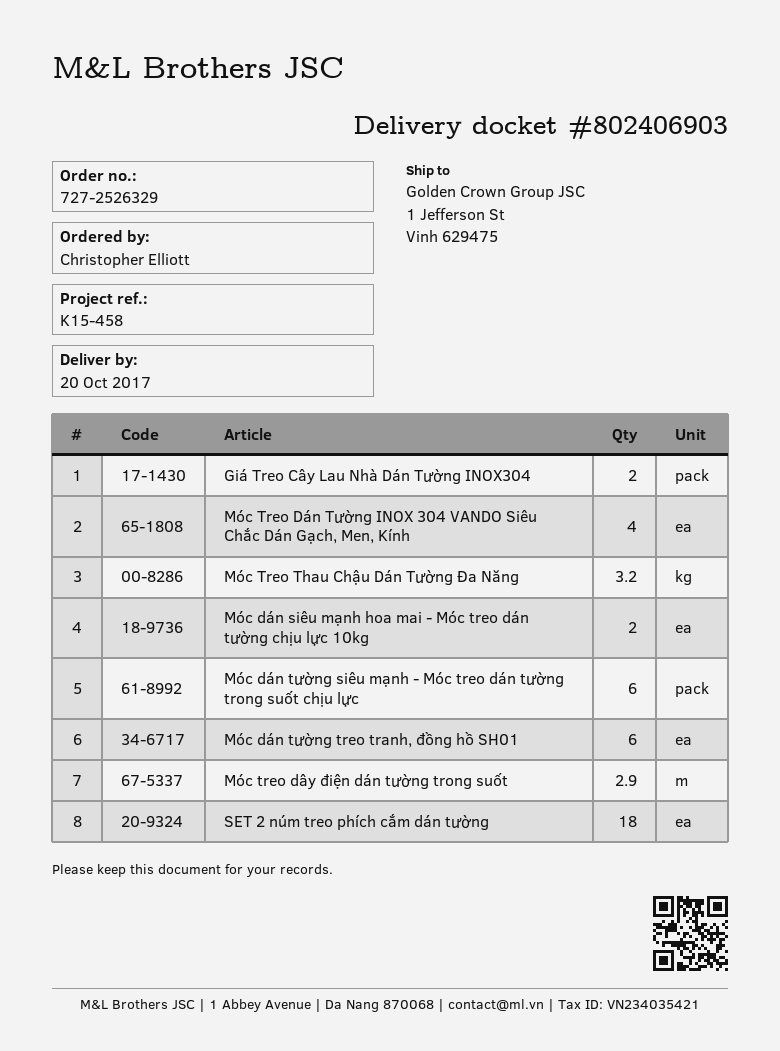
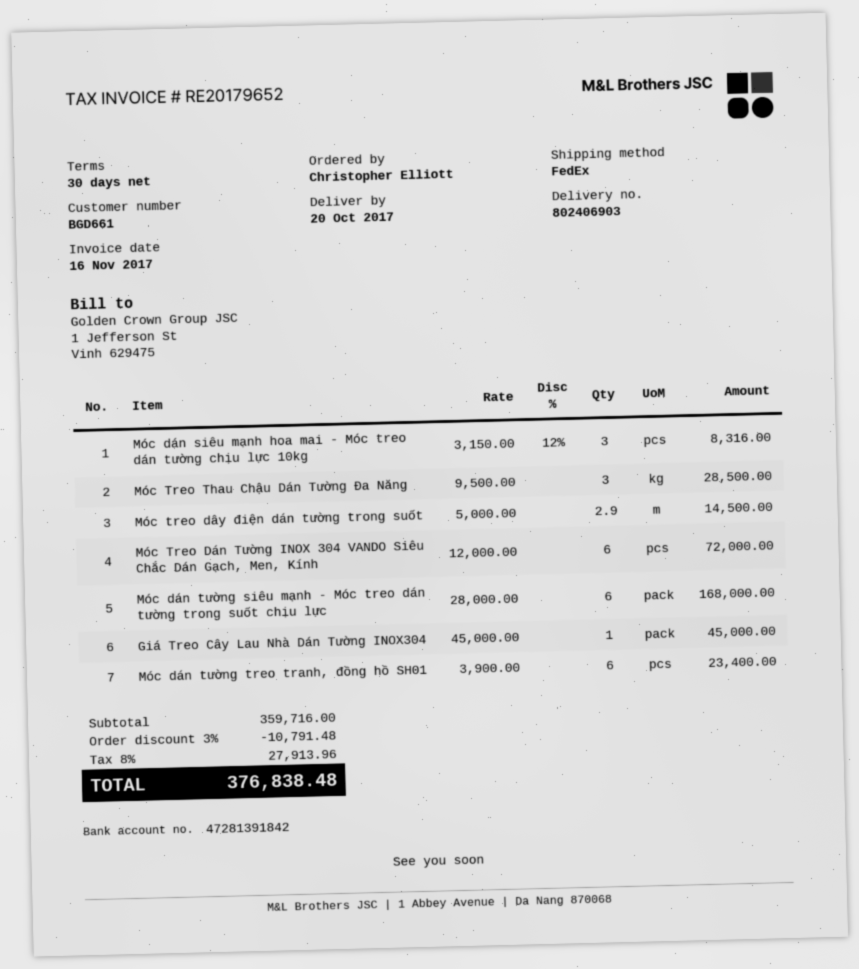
Giá Treo Cây Lau Nhà Dán Tường INOX304: 2 -> 1
Móc Treo Dán Tường INOX 304 VANDO Siêu Chắc Dán Gạch, Men, Kính: 4 -> 6
Móc Treo Thau Chậu Dán Tường Đa Năng: 3.2 -> 3
Móc dán siêu mạnh hoa mai - Móc treo dán tường chịu lực 10kg: 2 -> 3
SET 2 núm treo phích cắm dán tường: 18 -> none

